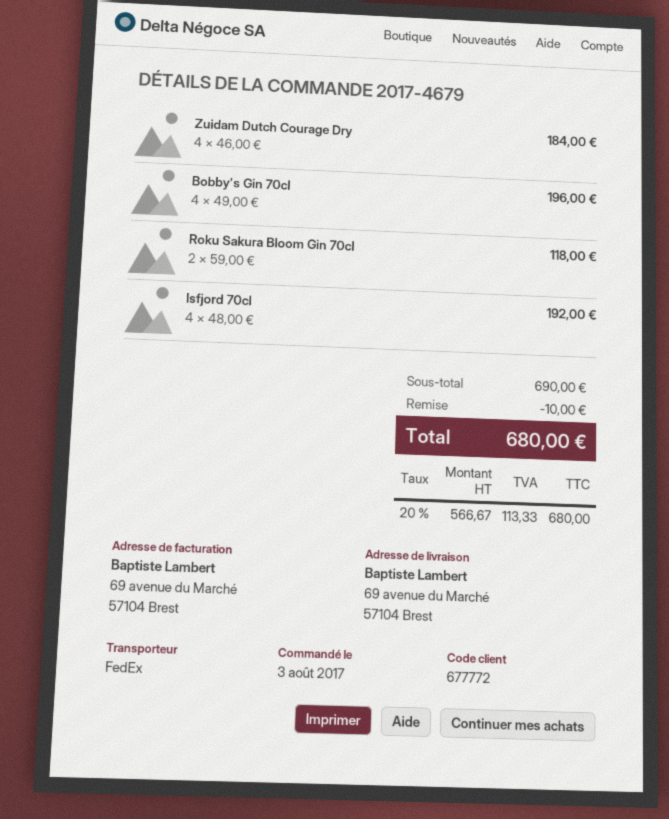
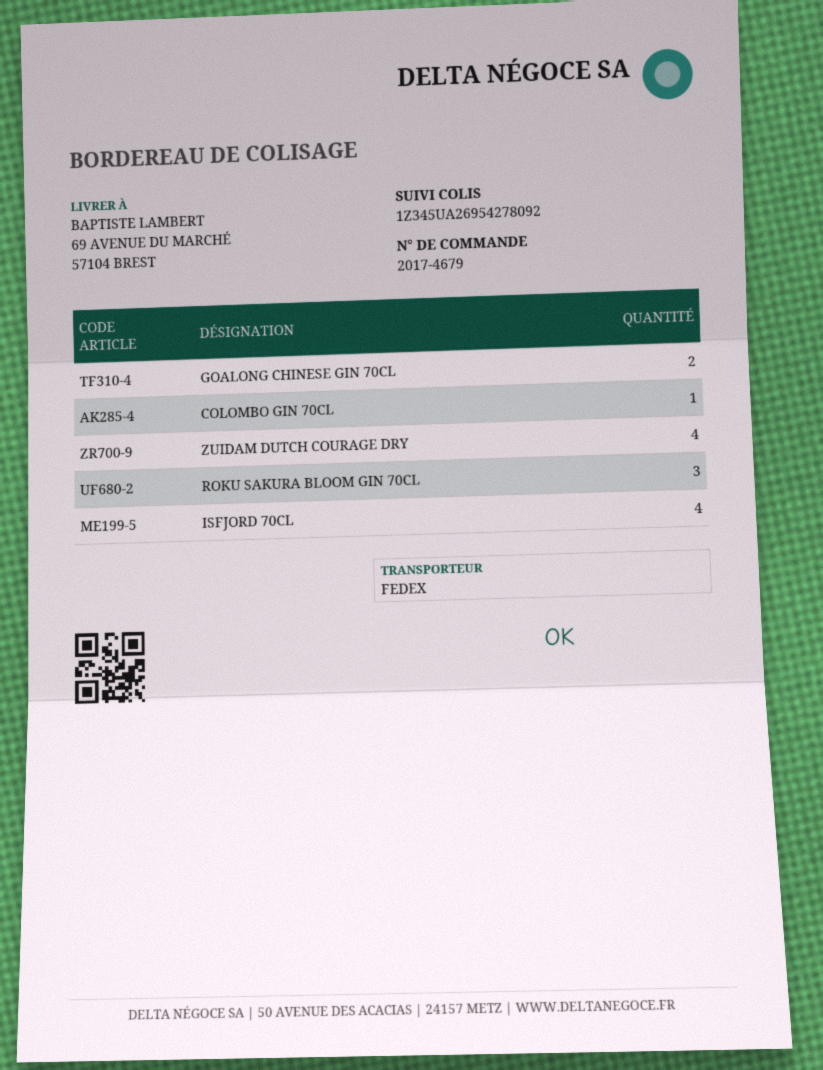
Bobby's Gin 70cl: 4 -> none
Roku Sakura Bloom Gin 70cl: 2 -> 3
GOALONG CHINESE GIN 70CL: none -> 2
COLOMBO GIN 70CL: none -> 1

